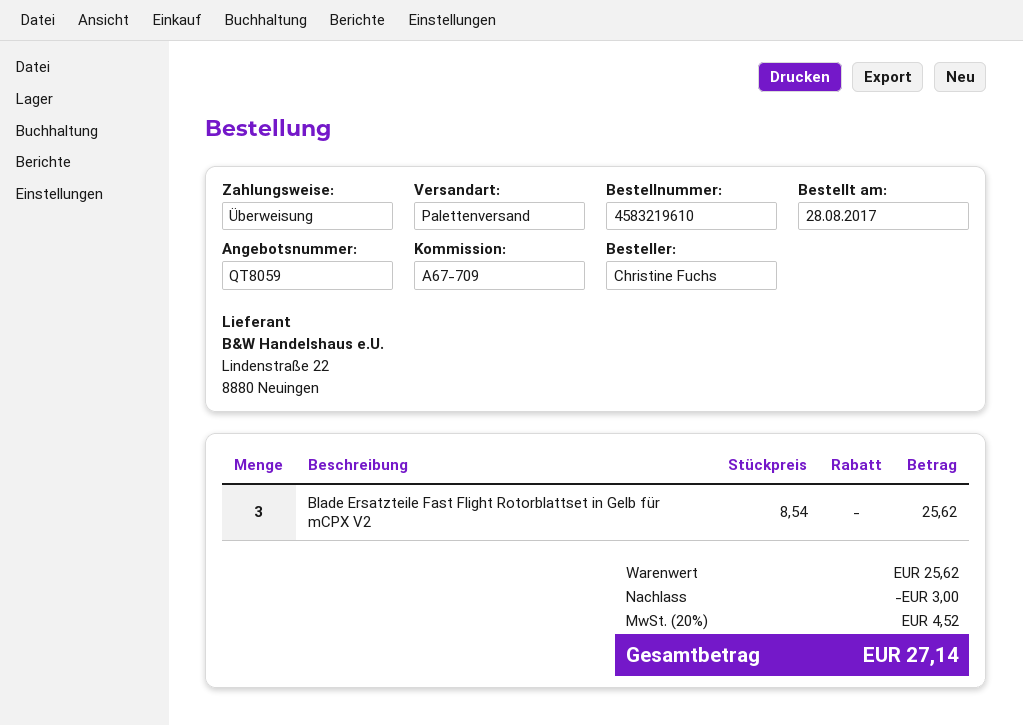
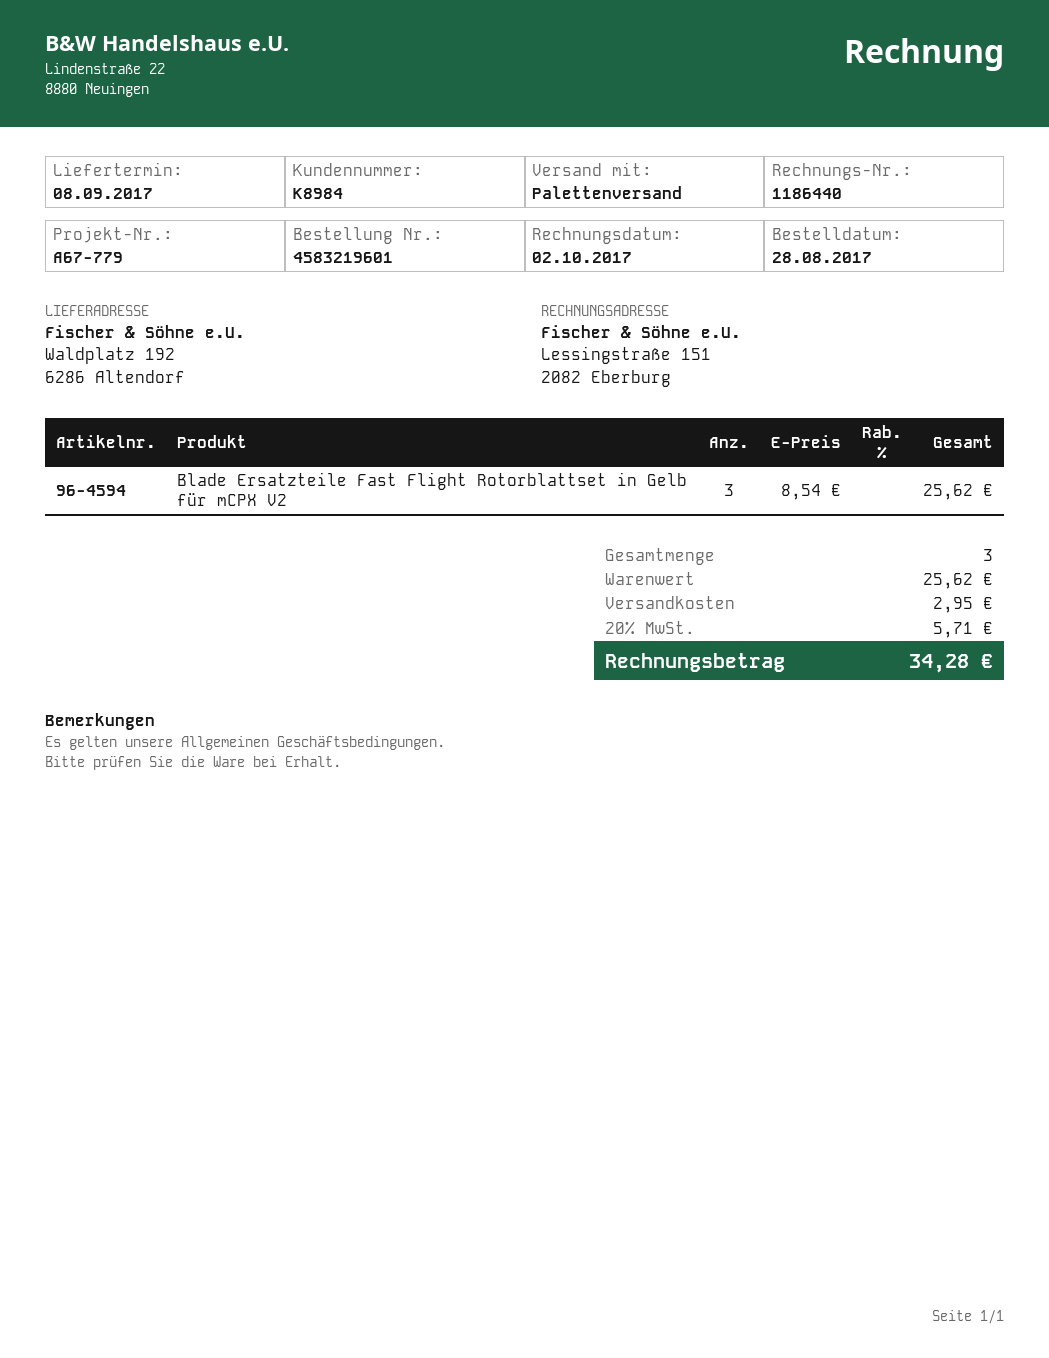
order number: 4583219610 -> 4583219601
reference: A67-709 -> A67-779
discount: 3.00 -> none
shipping: none -> 2.95
tax: 20% = 4.52 -> 20% = 5.71
total: 27.14 -> 34.28

